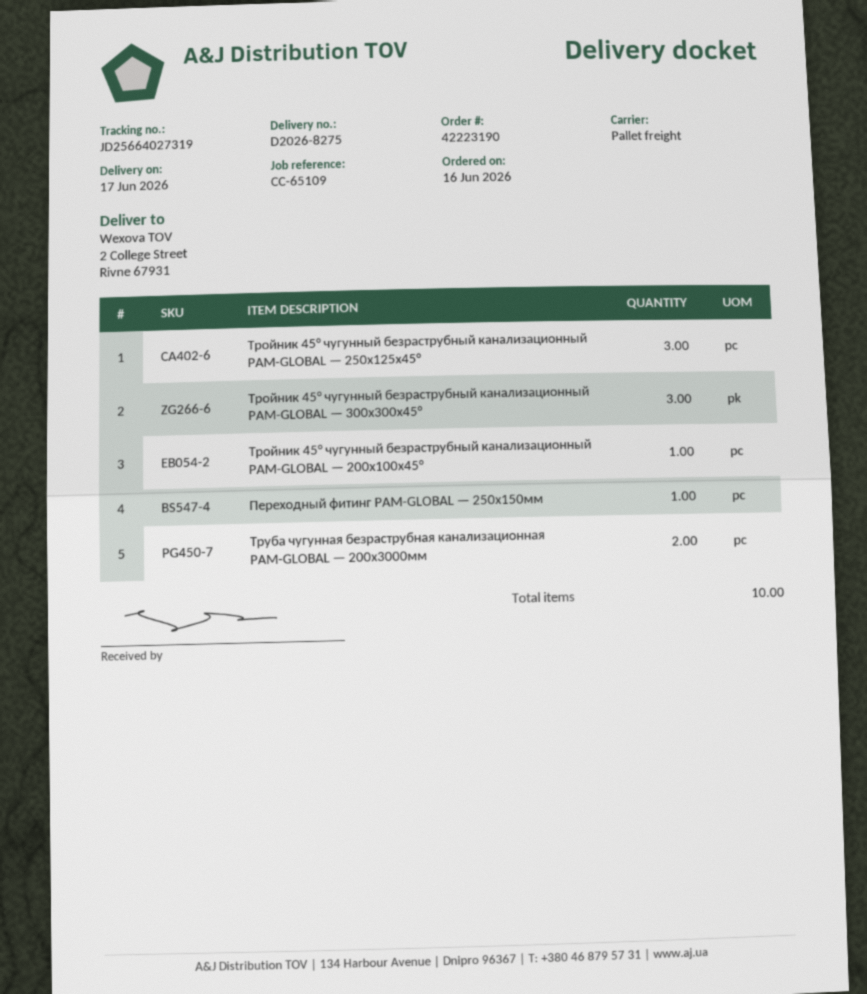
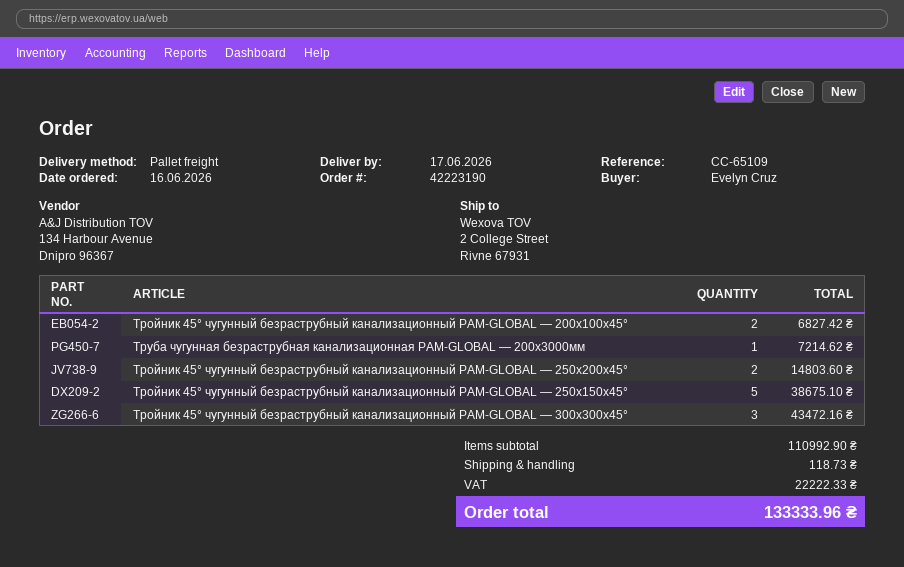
Тройник 45° чугунный безраструбный канализационный PAM-GLOBAL — 250х125х45°: 3 -> none
Тройник 45° чугунный безраструбный канализационный PAM-GLOBAL — 200х100х45°: 1 -> 2
Переходный фитинг PAM-GLOBAL — 250х150мм: 1 -> none
Труба чугунная безраструбная канализационная PAM-GLOBAL — 200х3000мм: 2 -> 1
Тройник 45° чугунный безраструбный канализационный PAM-GLOBAL — 250х200х45°: none -> 2
Тройник 45° чугунный безраструбный канализационный PAM-GLOBAL — 250х150х45°: none -> 5

